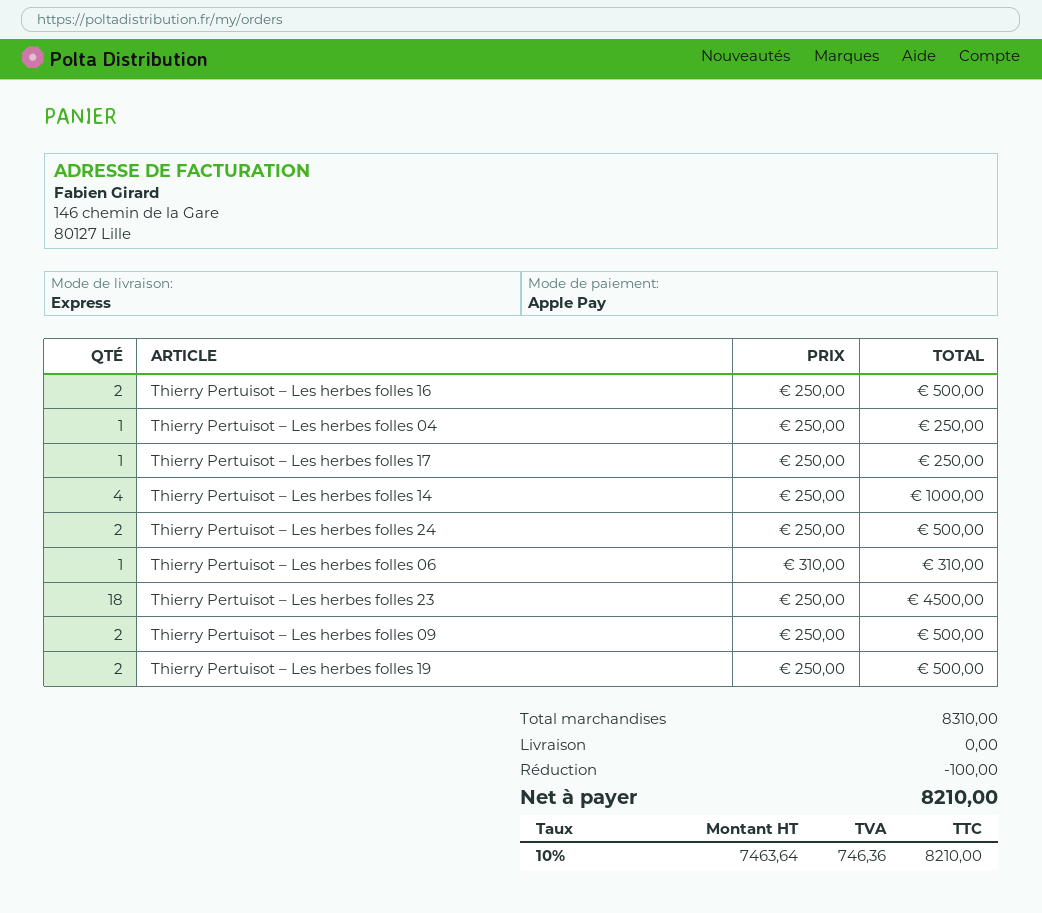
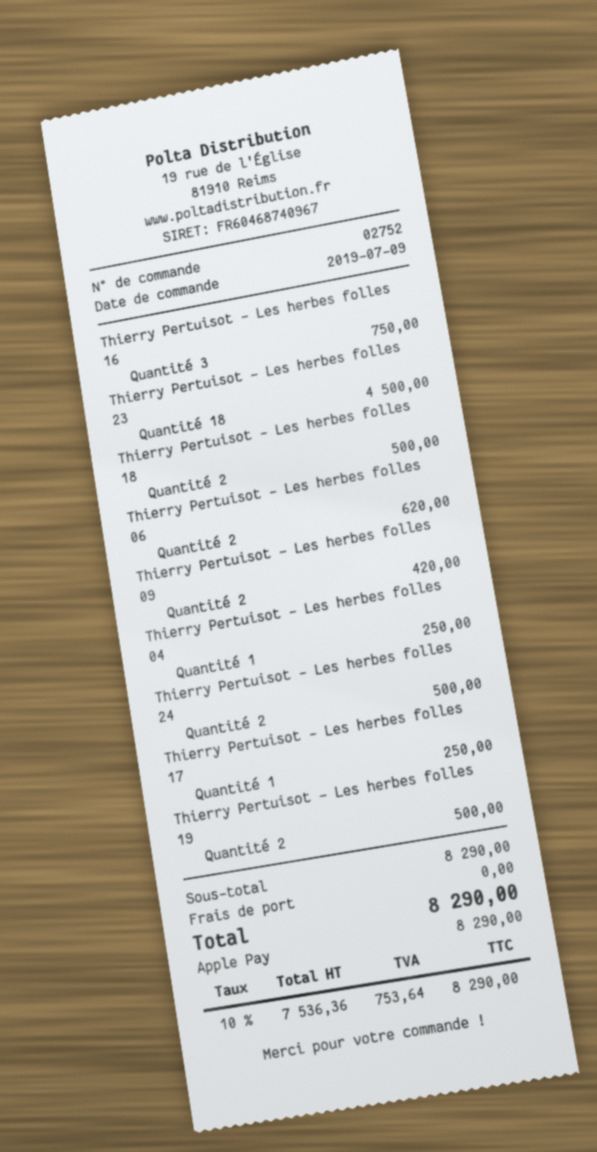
Thierry Pertuisot – Les herbes folles 16: 2 for 500.00 -> 3 for 750.00
Thierry Pertuisot – Les herbes folles 14: 4 for 1000.00 -> none
Thierry Pertuisot – Les herbes folles 06: 1 for 310.00 -> 2 for 620.00
Thierry Pertuisot – Les herbes folles 09: 2 for 500.00 -> 2 for 420.00
Thierry Pertuisot – Les herbes folles 18: none -> 2 for 500.00
subtotal: 8310.00 -> 8290.00
discount: 100.00 -> none
net: 7463.64 -> 7536.36
tax: 10% = 746.36 -> 10% = 753.64
total: 8210.00 -> 8290.00

